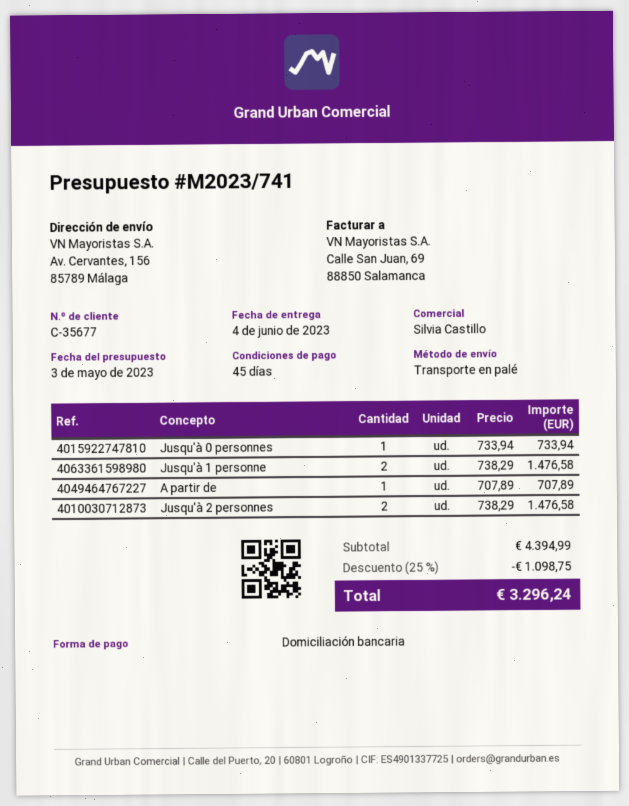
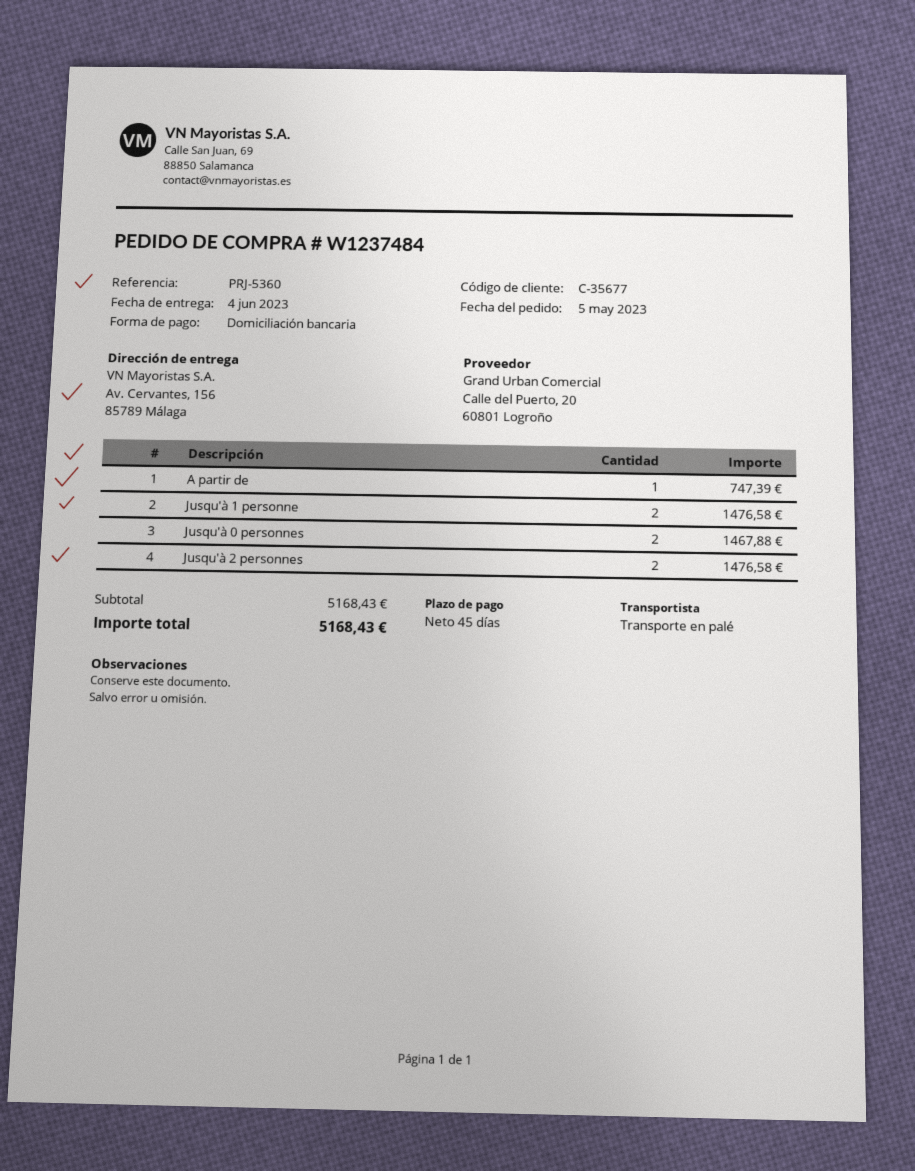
Jusqu'à 0 personnes: 1 for 733.94 -> 2 for 1467.88
A partir de: 1 for 707.89 -> 1 for 747.39
subtotal: 4394.99 -> 5168.43
discount: 25% = 1098.75 -> none
total: 3296.24 -> 5168.43

